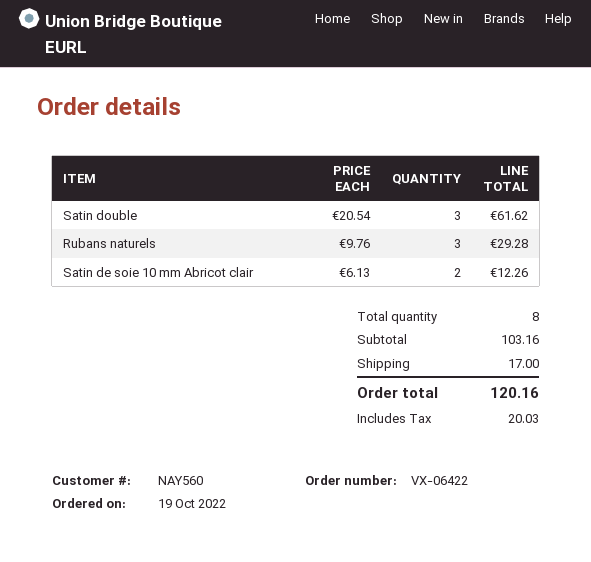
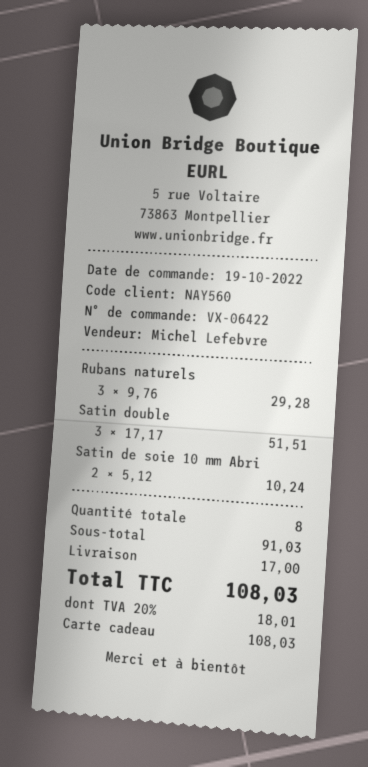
Satin double: 3 x 20.54 = 61.62 -> 3 x 17.17 = 51.51
Satin de soie 10 mm Abricot clair: 2 x 6.13 = 12.26 -> 2 x 5.12 = 10.24
subtotal: 103.16 -> 91.03
tax: 20.03 -> 18.01
total: 120.16 -> 108.03

